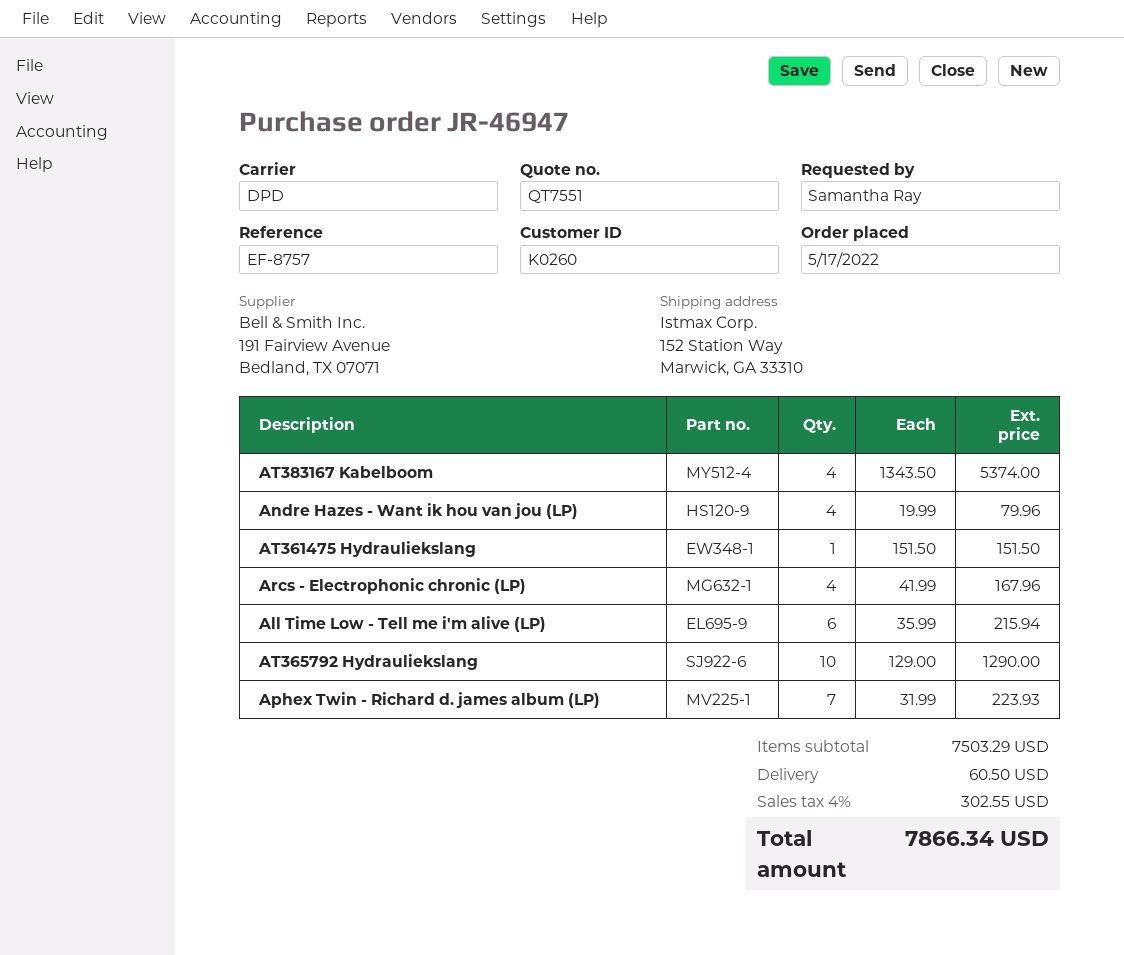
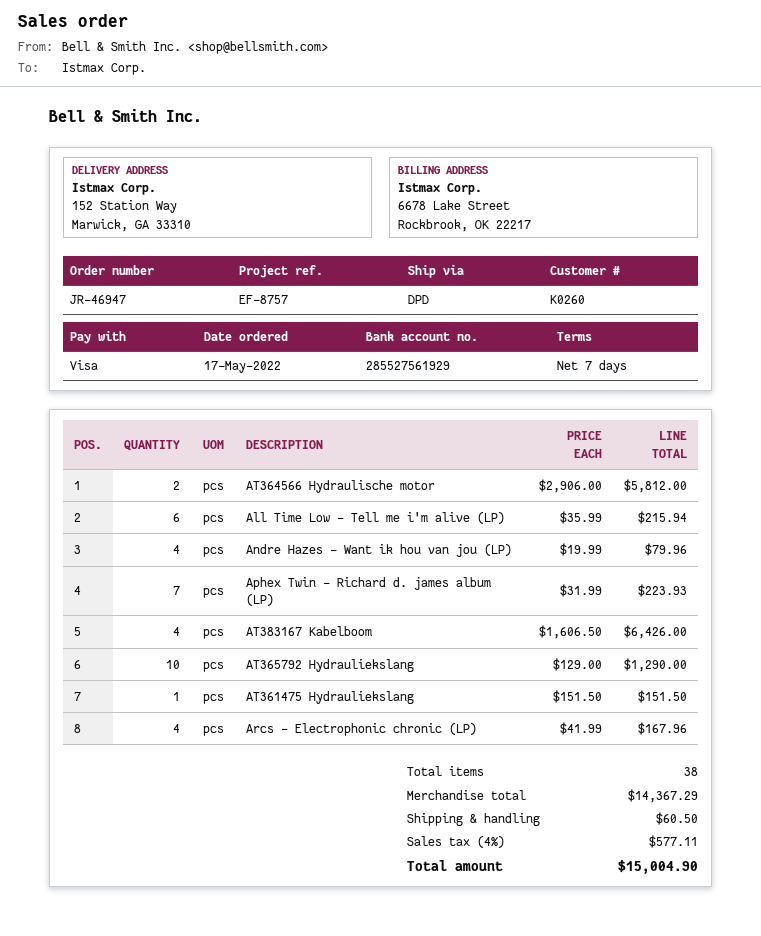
AT383167 Kabelboom: 4 x 1343.50 = 5374.00 -> 4 x 1606.50 = 6426.00
AT364566 Hydraulische motor: none -> 2 x 2906.00 = 5812.00
subtotal: 7503.29 -> 14367.29
tax: 4% = 302.55 -> 4% = 577.11
total: 7866.34 -> 15004.90

